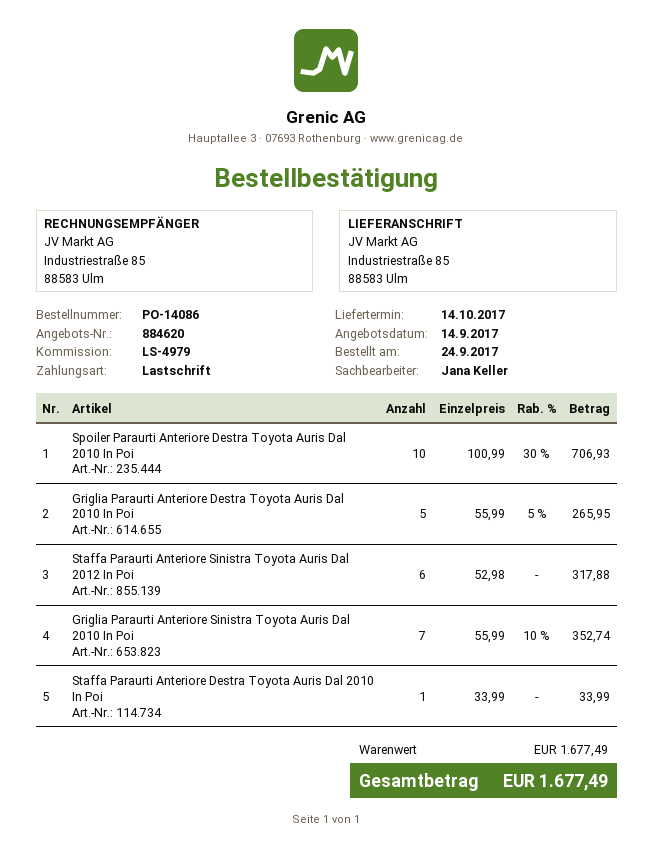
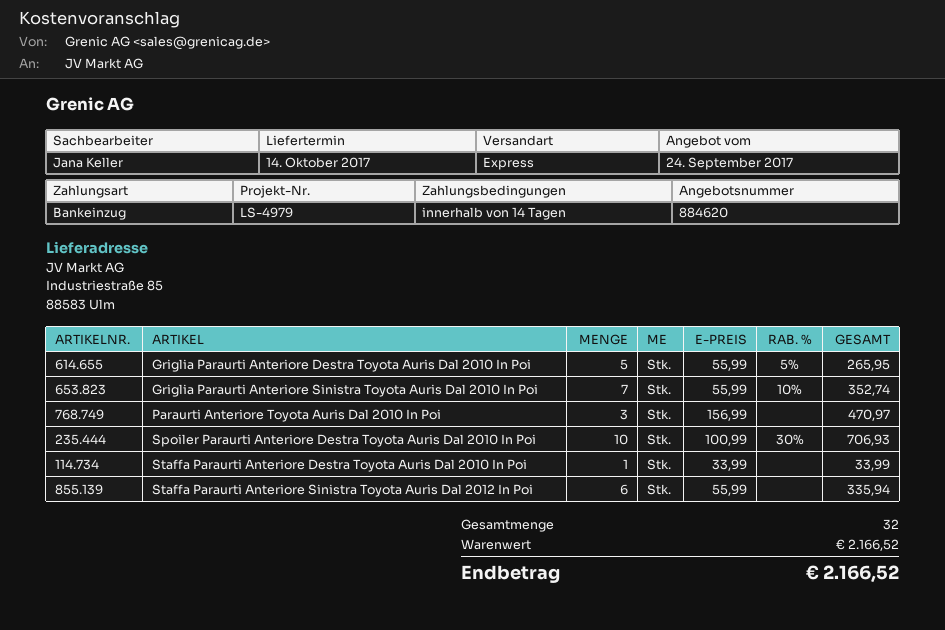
quote date: 2017-09-14 -> 2017-09-24
Staffa Paraurti Anteriore Sinistra Toyota Auris Dal 2012 In Poi: 6 x 52.98 = 317.88 -> 6 x 55.99 = 335.94
Paraurti Anteriore Toyota Auris Dal 2010 In Poi: none -> 3 x 156.99 = 470.97
subtotal: 1677.49 -> 2166.52
total: 1677.49 -> 2166.52

